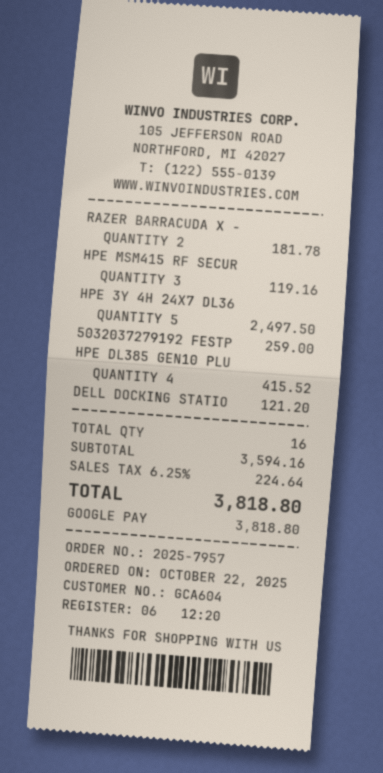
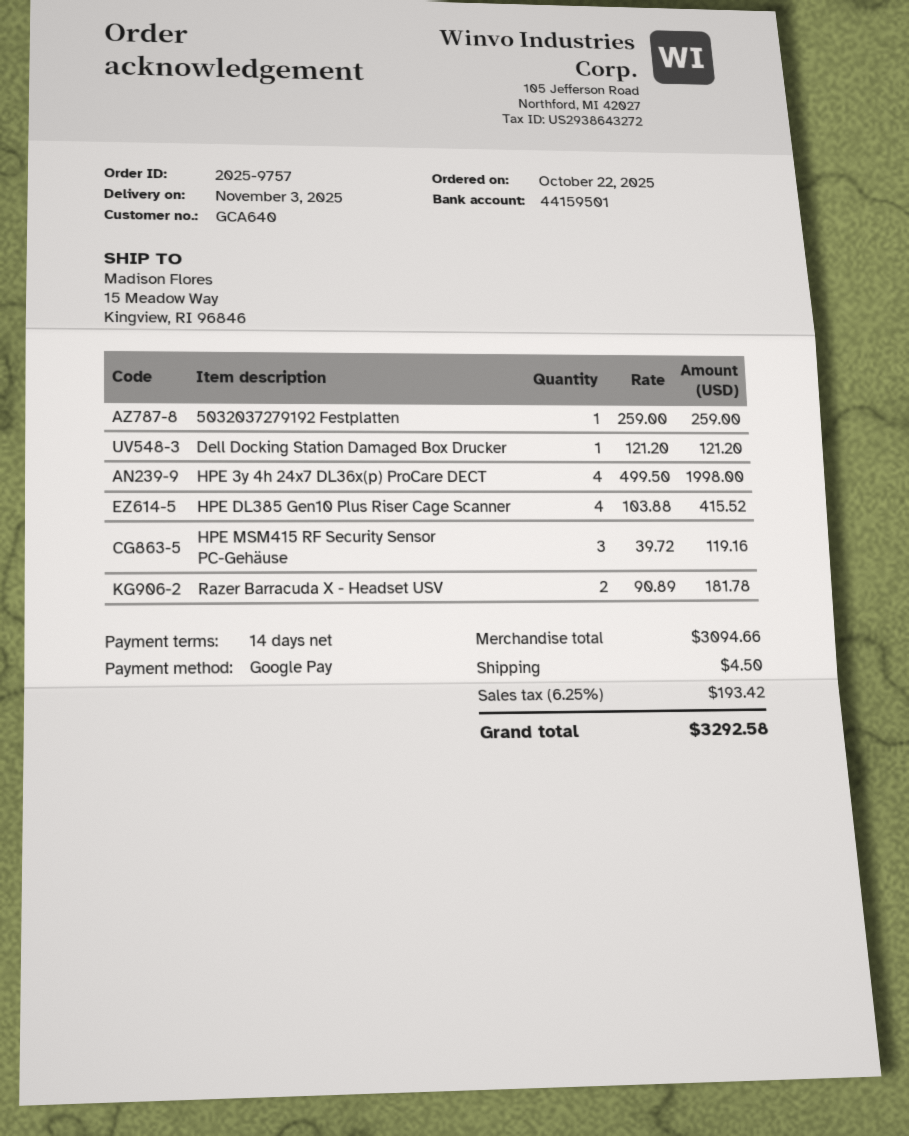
order number: 2025-7957 -> 2025-9757
customer number: GCA604 -> GCA640
HPE 3Y 4H 24X7 DL36: 5 for 2497.50 -> 4 for 1998.00
subtotal: 3594.16 -> 3094.66
shipping: none -> 4.50
tax: 6.25% = 224.64 -> 6.25% = 193.42
total: 3818.80 -> 3292.58

